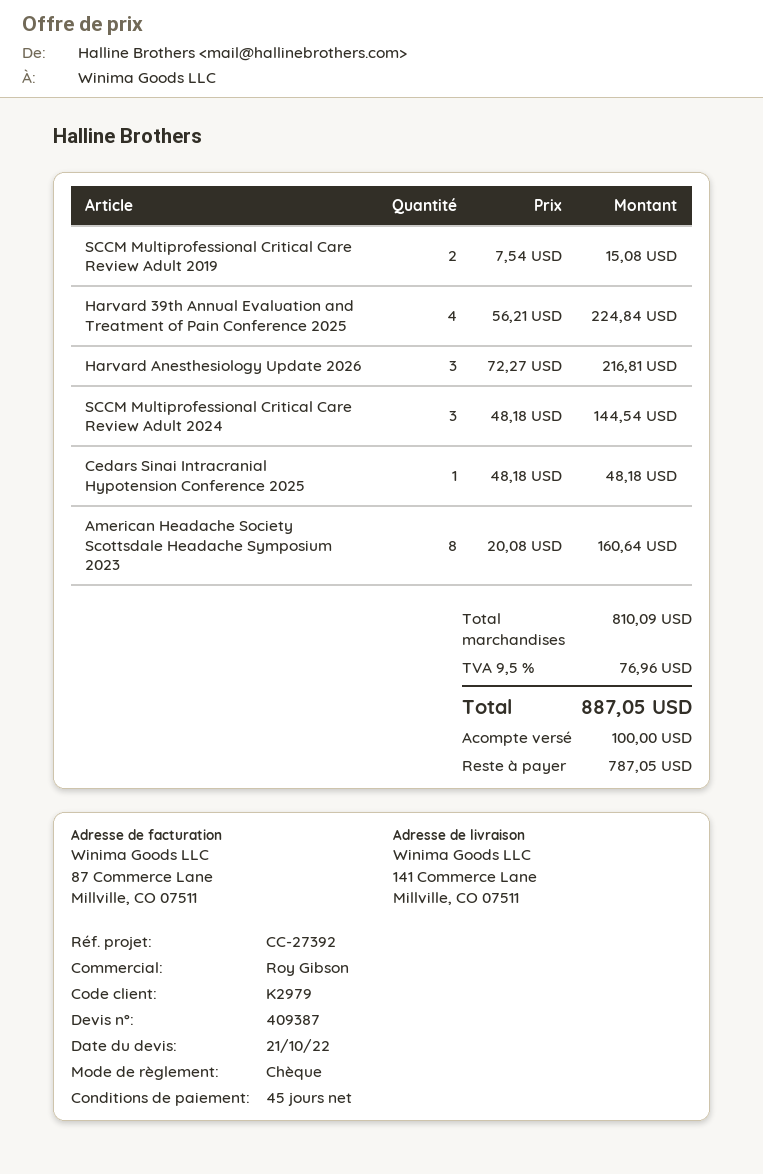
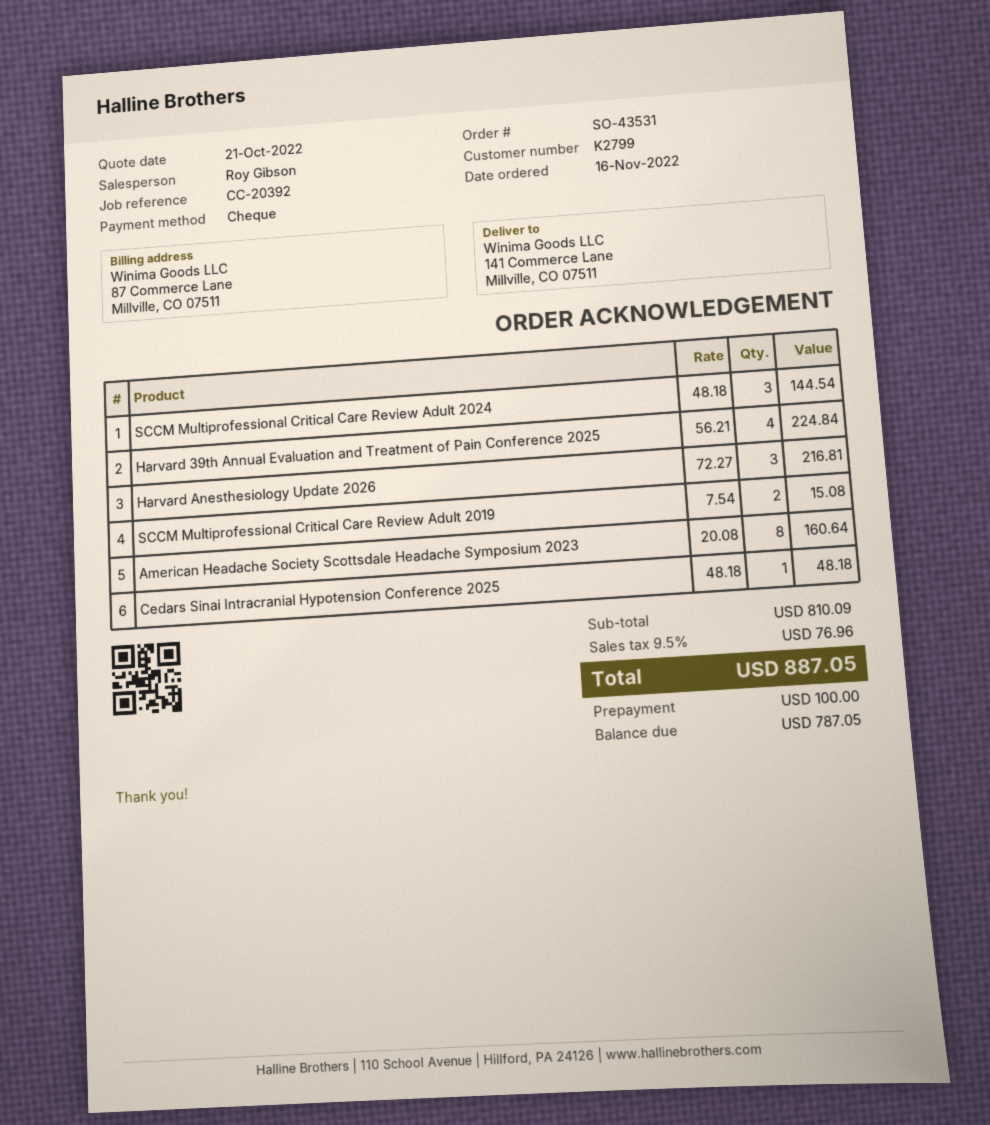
customer number: K2979 -> K2799
reference: CC-27392 -> CC-20392

